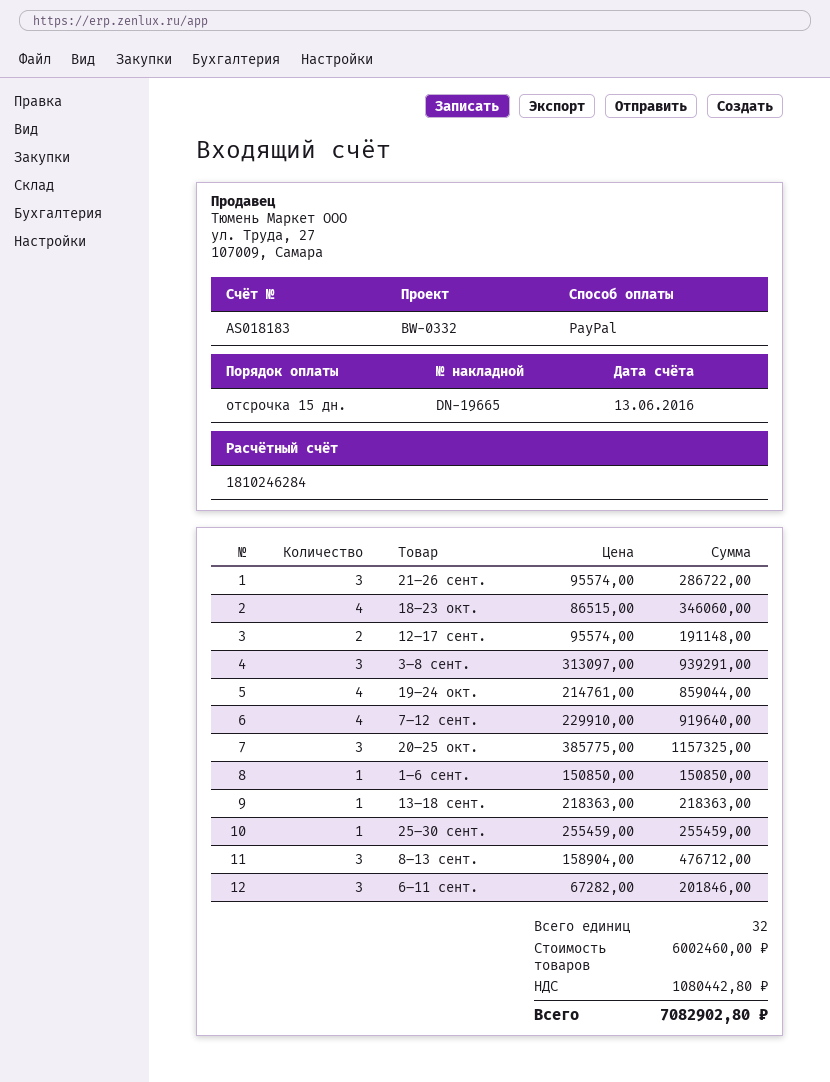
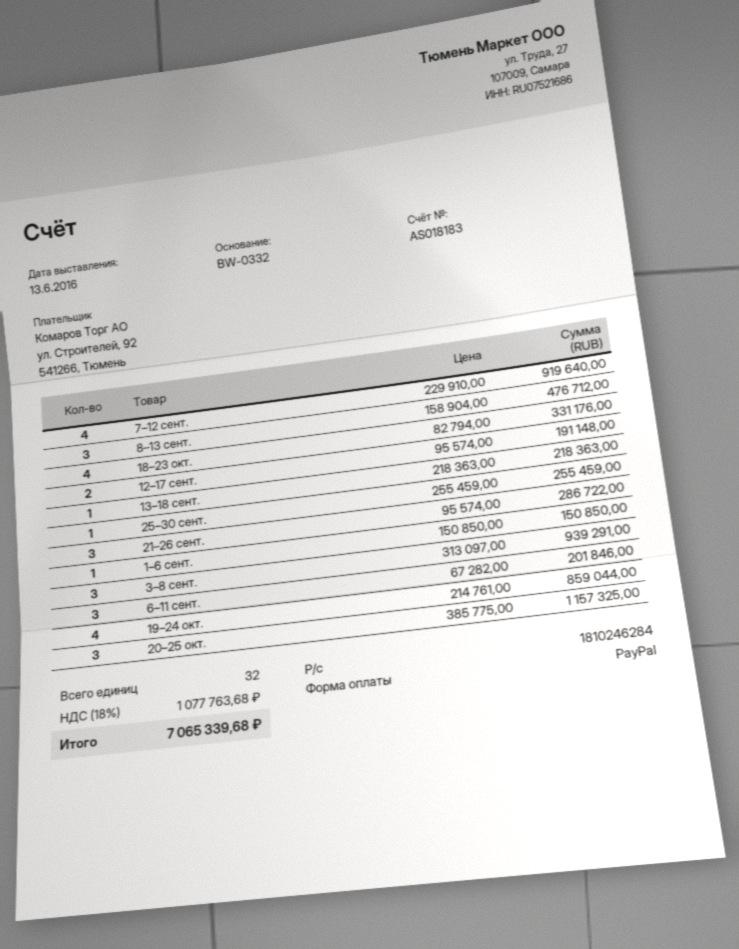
18–23 окт.: 4 x 86515.00 = 346060.00 -> 4 x 82794.00 = 331176.00
tax: 1080442.80 -> 1077763.68
total: 7082902.80 -> 7065339.68

